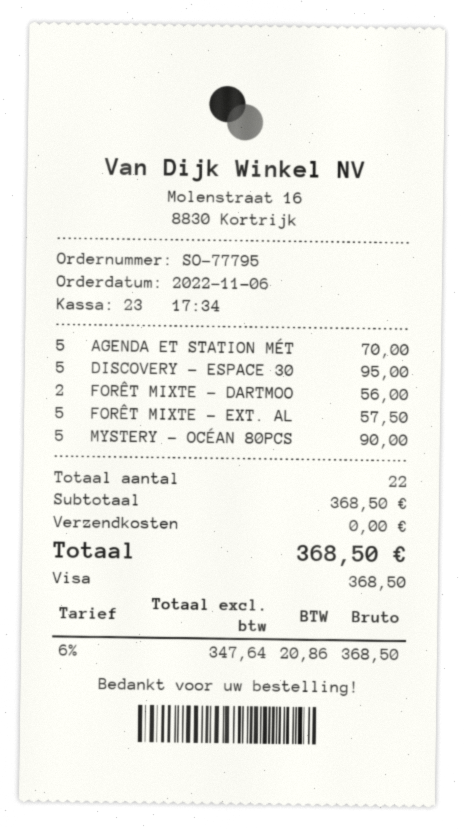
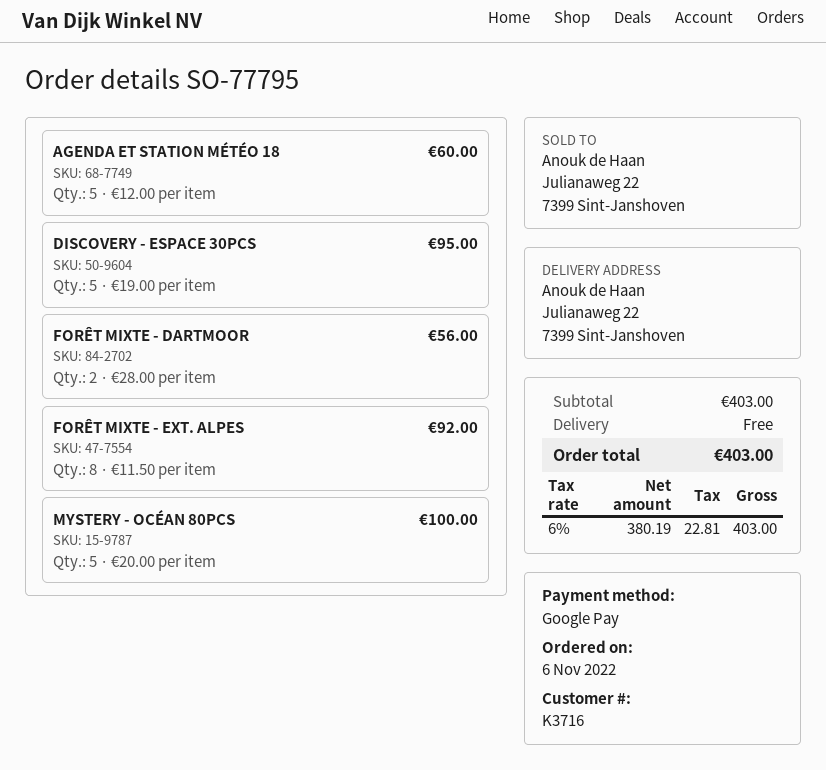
payment method: Visa -> Google Pay
AGENDA ET STATION MÉT: 5 for 70.00 -> 5 for 60.00
FORÊT MIXTE - EXT. AL: 5 for 57.50 -> 8 for 92.00
MYSTERY - OCÉAN 80PCS: 5 for 90.00 -> 5 for 100.00
subtotal: 368.50 -> 403.00
net: 347.64 -> 380.19
tax: 6% = 20.86 -> 6% = 22.81
total: 368.50 -> 403.00

